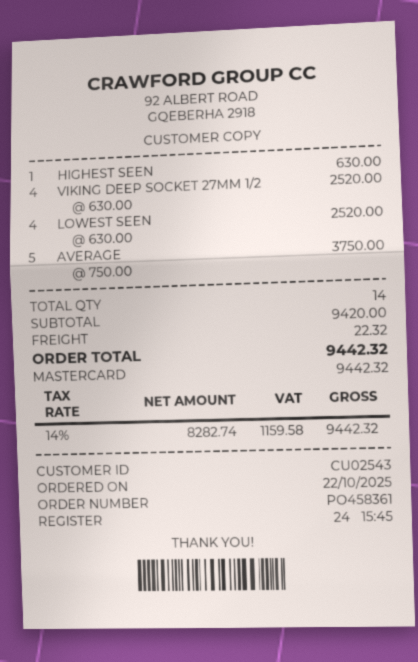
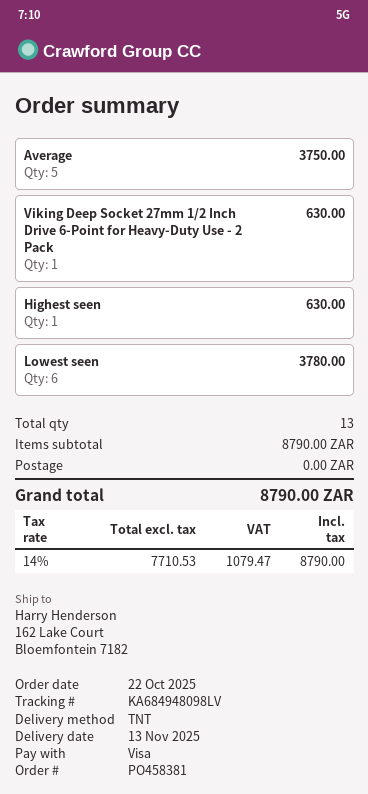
order number: PO458361 -> PO458381
payment method: Mastercard -> Visa
VIKING DEEP SOCKET 27MM 1/2: 4 for 2520.00 -> 1 for 630.00
LOWEST SEEN: 4 for 2520.00 -> 6 for 3780.00
total quantity: 14 -> 13
subtotal: 9420.00 -> 8790.00
shipping: 22.32 -> 0.00
net: 8282.74 -> 7710.53
tax: 14% = 1159.58 -> 14% = 1079.47
total: 9442.32 -> 8790.00

